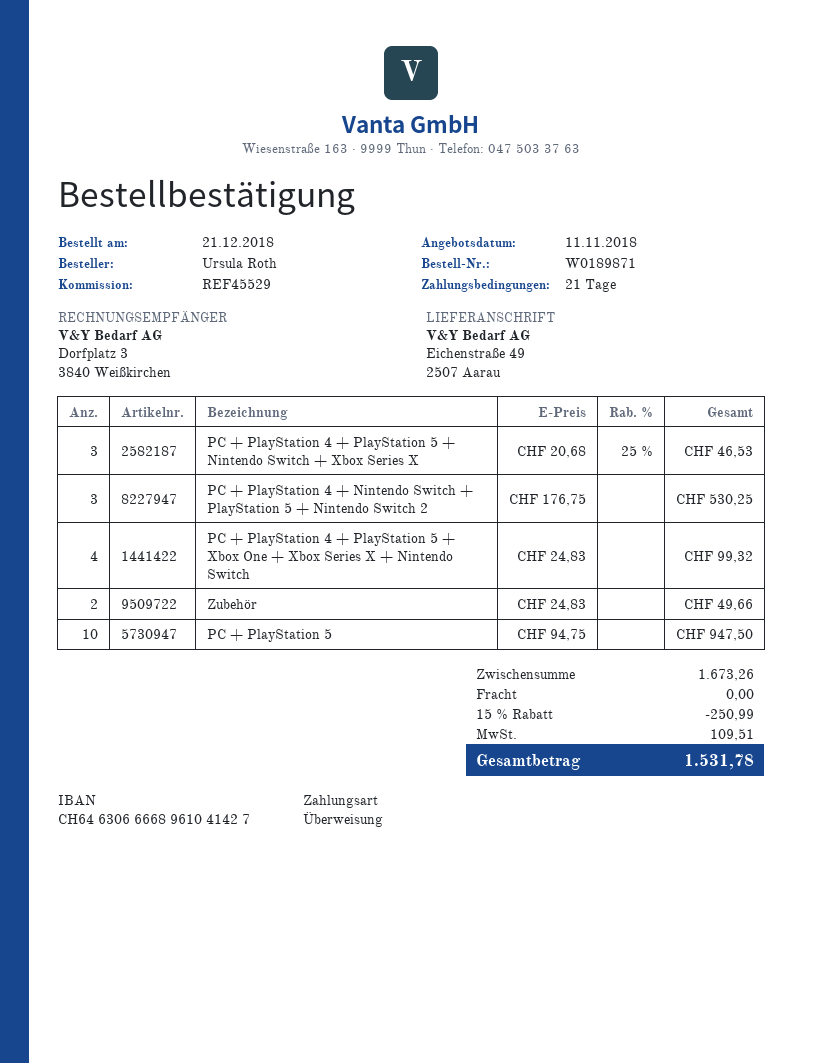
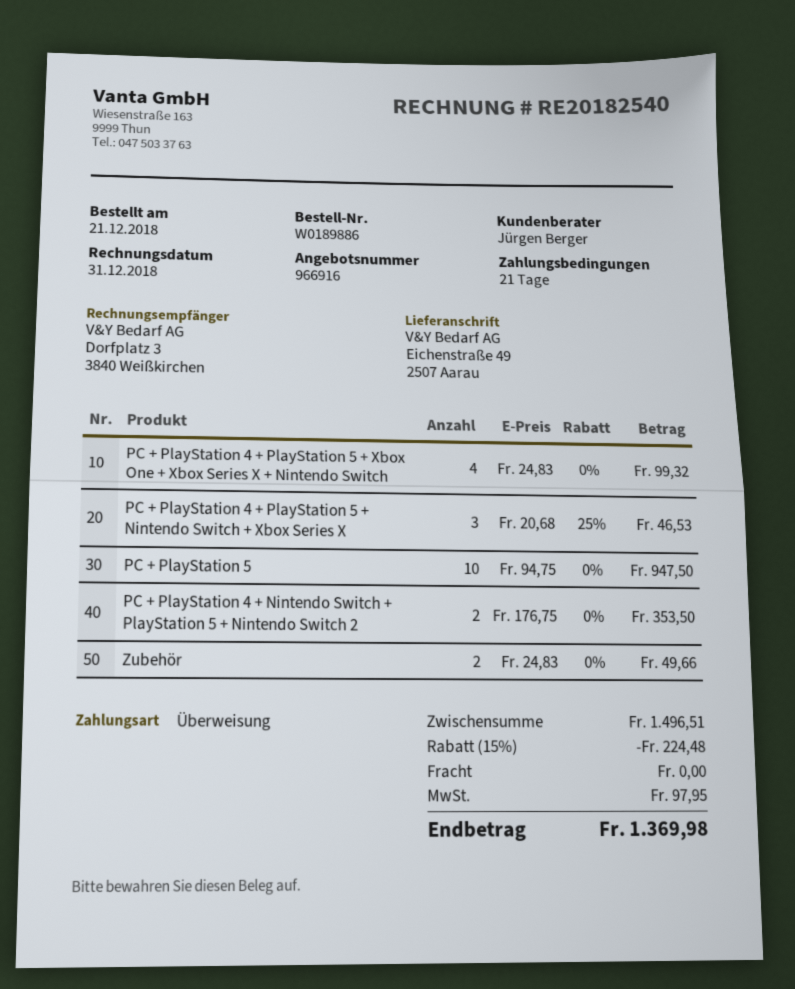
order number: W0189871 -> W0189886
PC + PlayStation 4 + Nintendo Switch + PlayStation 5 + Nintendo Switch 2: 3 x 176.75 = 530.25 -> 2 x 176.75 = 353.50
subtotal: 1673.26 -> 1496.51
discount: 15% = 250.99 -> 15% = 224.48
tax: 109.51 -> 97.95
total: 1531.78 -> 1369.98

